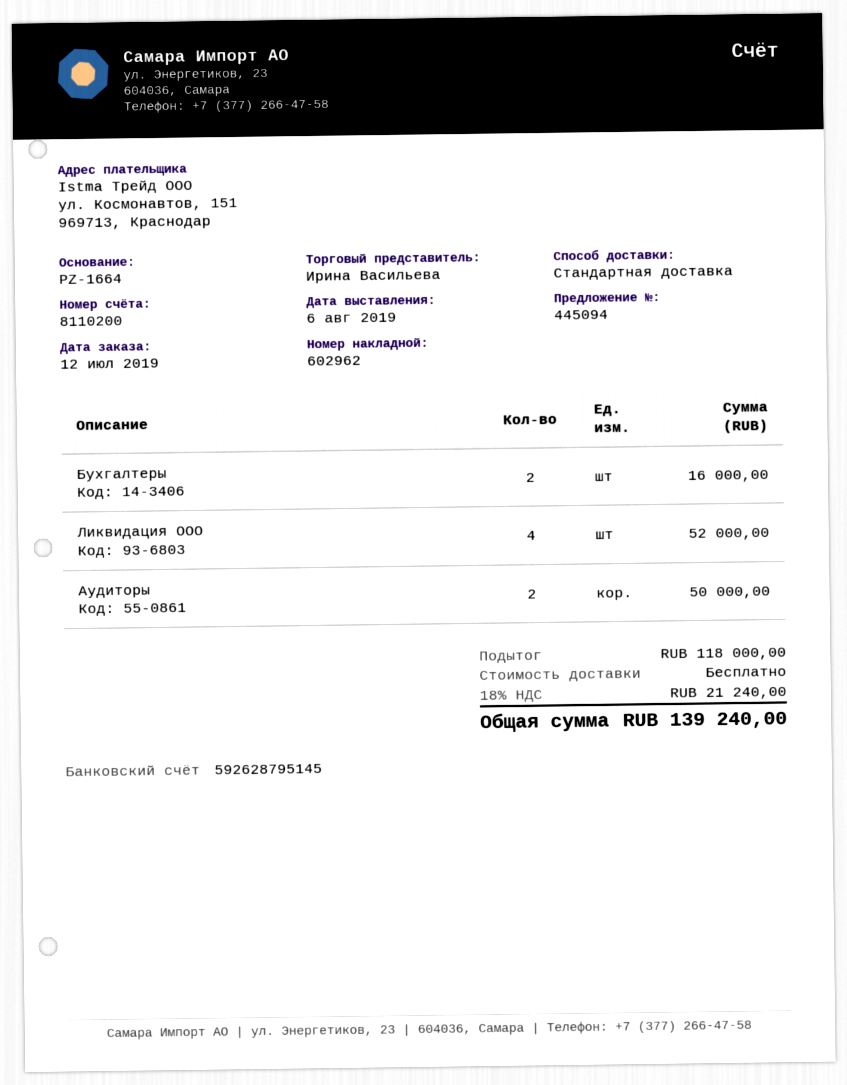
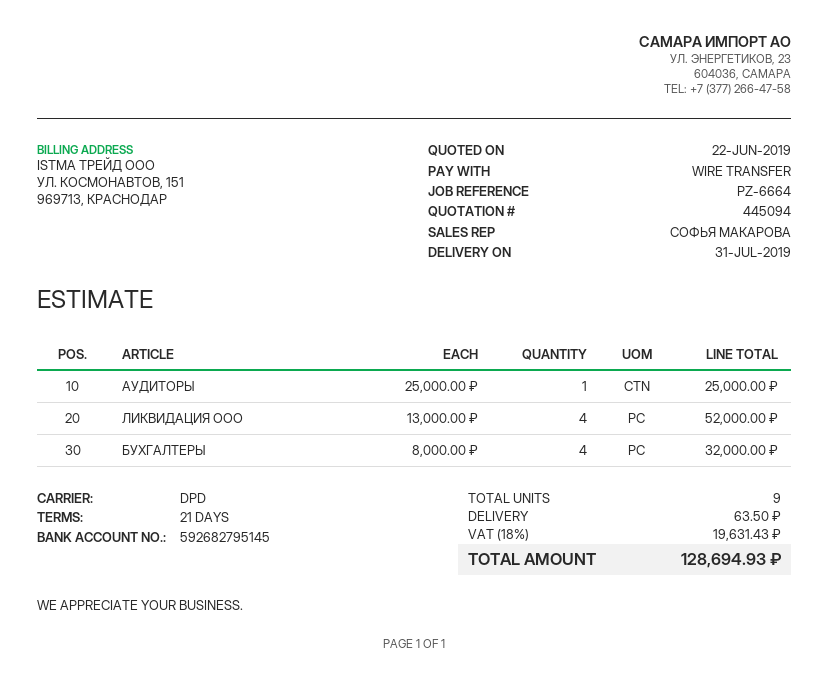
reference: PZ-1664 -> PZ-6664
sales rep: Ирина Васильева -> СОФЬЯ МАКАРОВА
bank account: 592628795145 -> 592682795145
shipping method: standard -> DPD
Бухгалтеры: 2 for 16000.00 -> 4 for 32000.00
Аудиторы: 2 for 50000.00 -> 1 for 25000.00
shipping: 0.00 -> 63.50
tax: 18% = 21240.00 -> 18% = 19631.43
total: 139240.00 -> 128694.93

